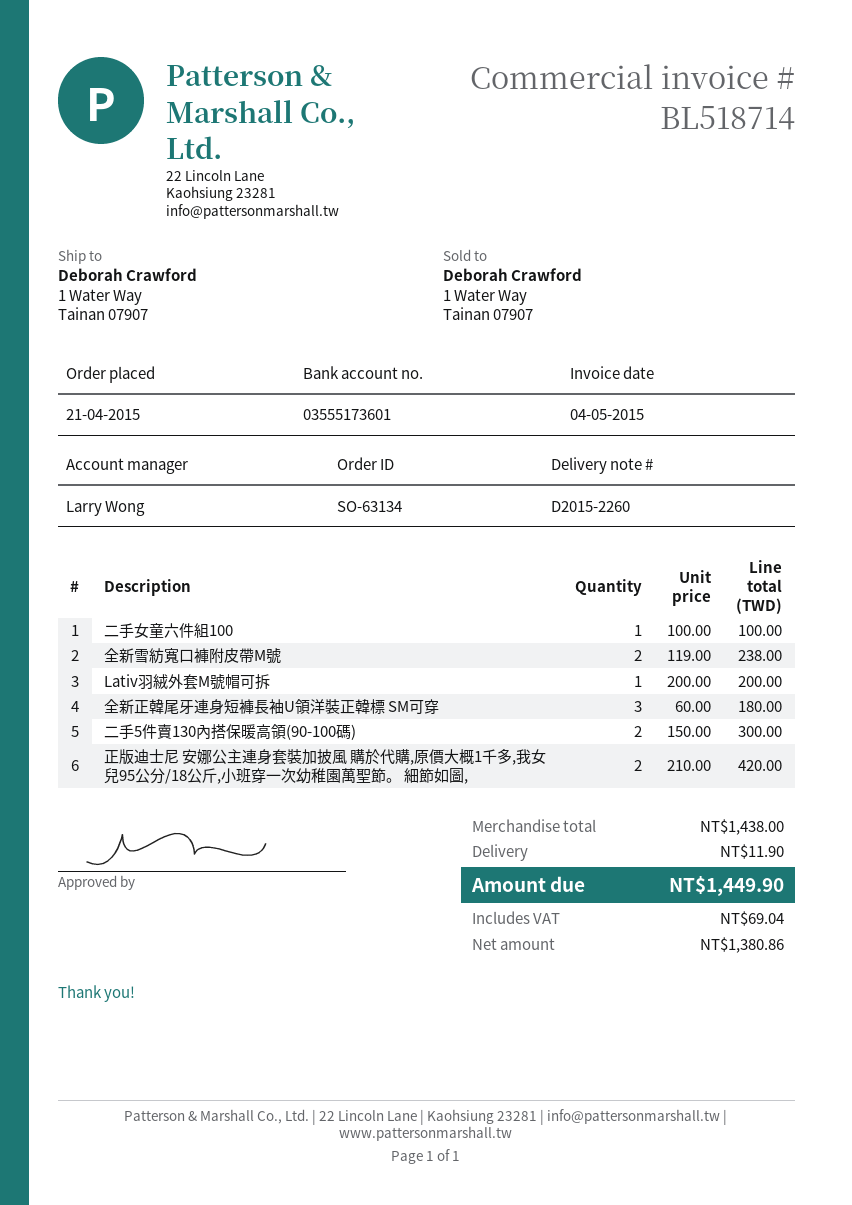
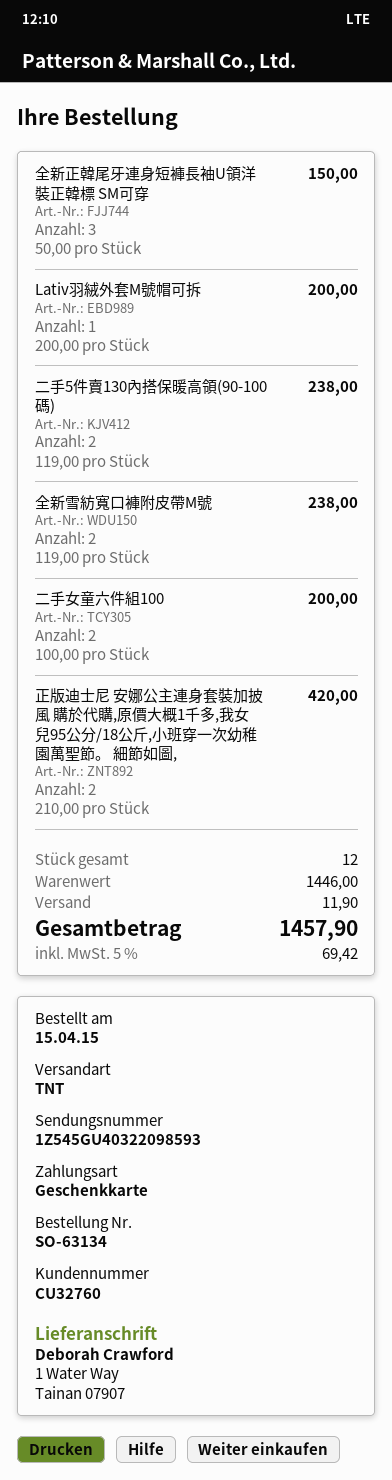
order date: 2015-04-21 -> 2015-04-15
二手女童六件組100: 1 x 100.00 = 100.00 -> 2 x 100.00 = 200.00
全新正韓尾牙連身短褲長袖U領洋裝正韓標 SM可穿: 3 x 60.00 = 180.00 -> 3 x 50.00 = 150.00
二手5件賣130內搭保暖高領(90-100碼): 2 x 150.00 = 300.00 -> 2 x 119.00 = 238.00
subtotal: 1438.00 -> 1446.00
tax: 69.04 -> 69.42
total: 1449.90 -> 1457.90

